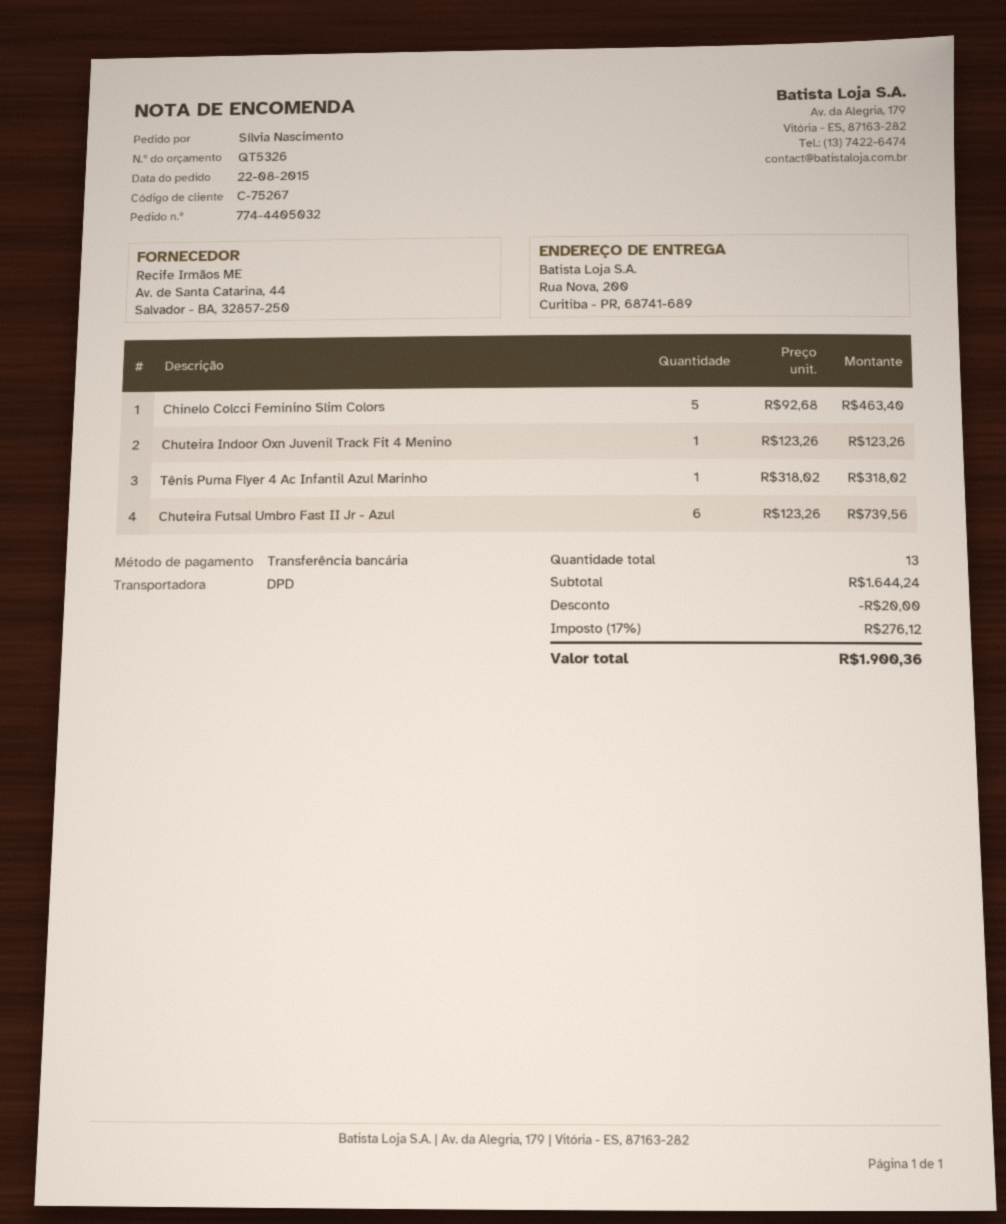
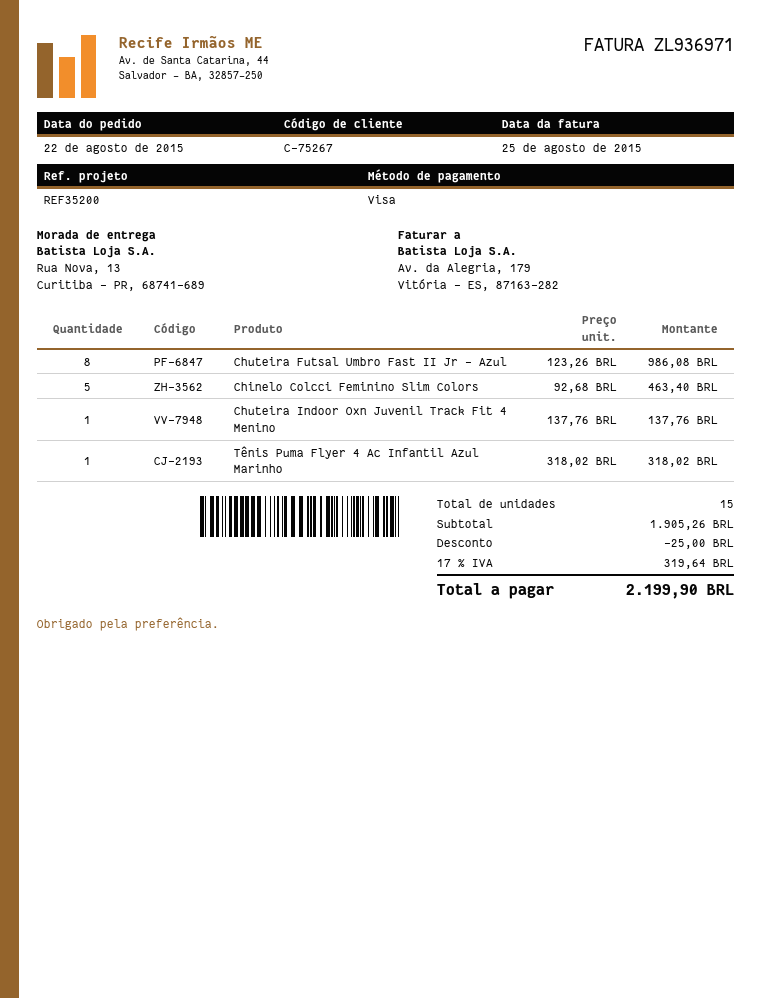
payment method: bank transfer -> Visa
ship to: Rua Nova, 200, Curitiba - PR, 68741-689 -> Rua Nova, 13, Curitiba - PR, 68741-689
Chuteira Indoor Oxn Juvenil Track Fit 4 Menino: 1 x 123.26 = 123.26 -> 1 x 137.76 = 137.76
Chuteira Futsal Umbro Fast II Jr - Azul: 6 x 123.26 = 739.56 -> 8 x 123.26 = 986.08
total quantity: 13 -> 15
subtotal: 1644.24 -> 1905.26
discount: 20.00 -> 25.00
tax: 17% = 276.12 -> 17% = 319.64
total: 1900.36 -> 2199.90

